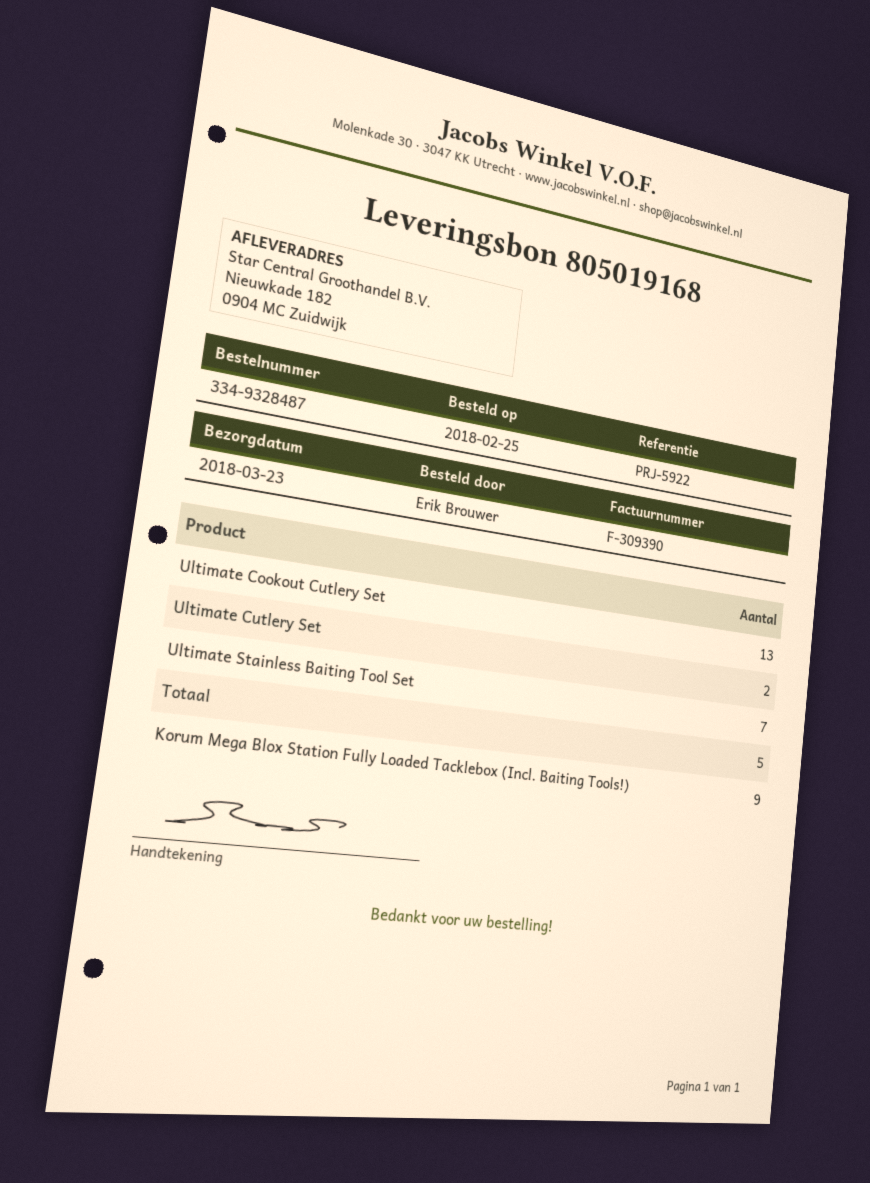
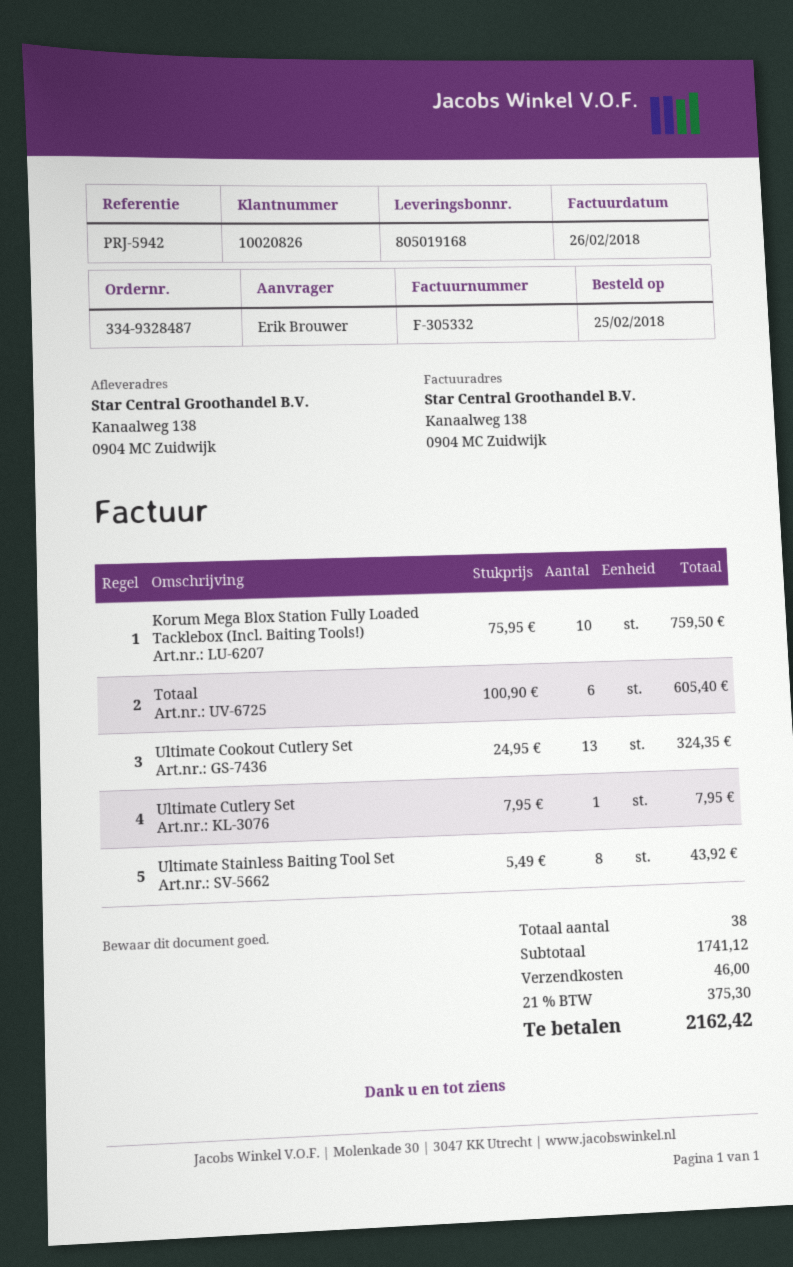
invoice number: F-309390 -> F-305332
reference: PRJ-5922 -> PRJ-5942
ship to: Nieuwkade 182, 0904 MC Zuidwijk -> Kanaalweg 138, 0904 MC Zuidwijk
Ultimate Cutlery Set: 2 -> 1
Ultimate Stainless Baiting Tool Set: 7 -> 8
Totaal: 5 -> 6
Korum Mega Blox Station Fully Loaded Tacklebox (Incl. Baiting Tools!): 9 -> 10

